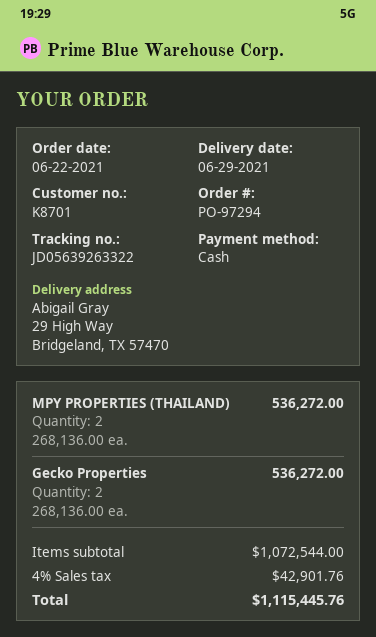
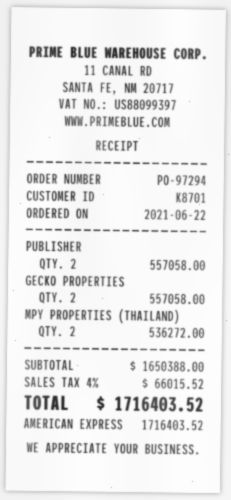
payment method: cash -> American Express
Gecko Properties: 2 for 536272.00 -> 2 for 557058.00
PUBLISHER: none -> 2 for 557058.00
subtotal: 1072544.00 -> 1650388.00
tax: 4% = 42901.76 -> 4% = 66015.52
total: 1115445.76 -> 1716403.52

